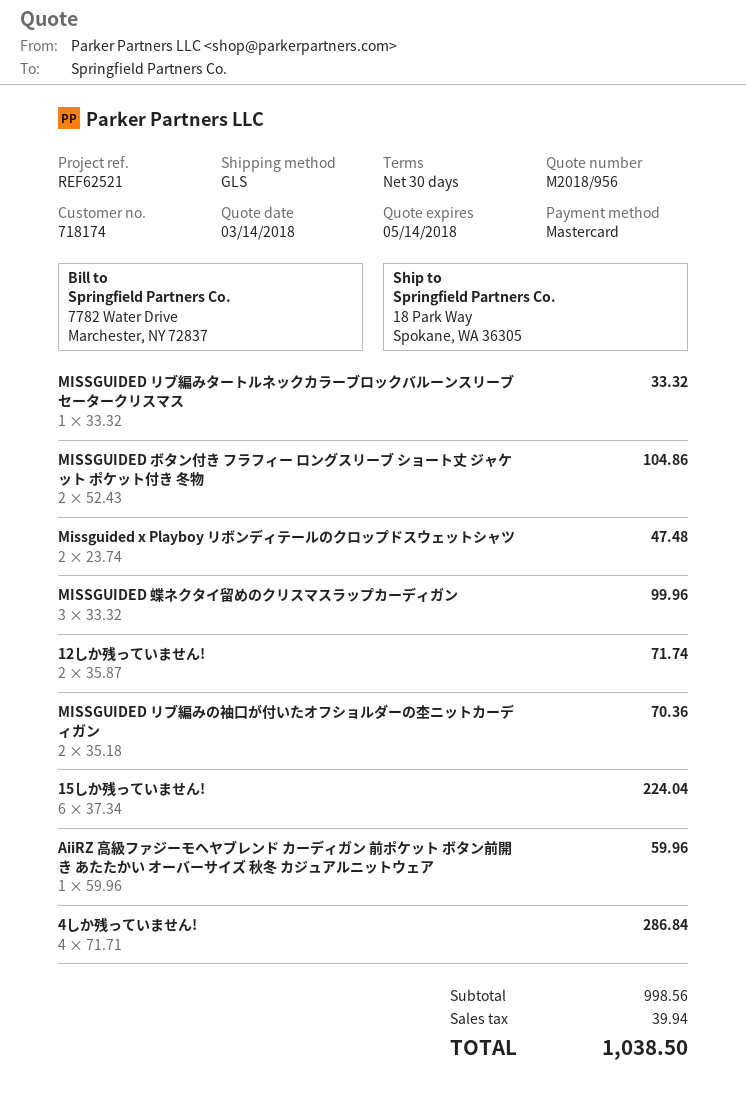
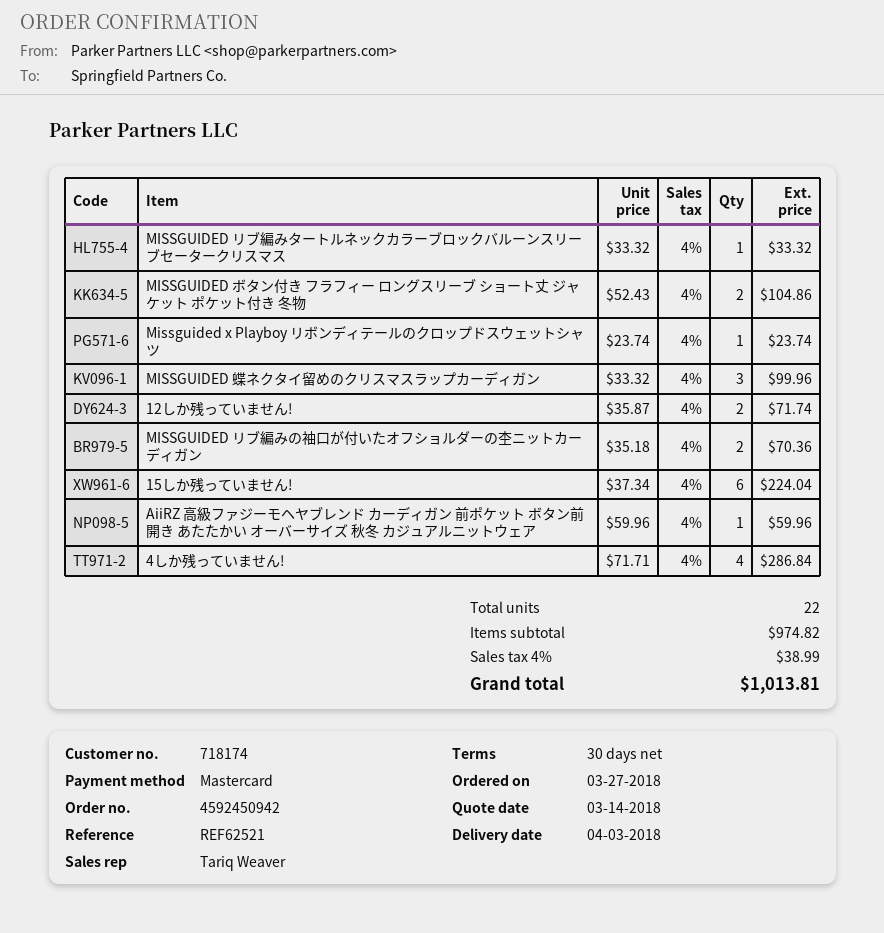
Missguided x Playboy リボンディテールのクロップドスウェットシャツ: 2 x 23.74 = 47.48 -> 1 x 23.74 = 23.74
subtotal: 998.56 -> 974.82
tax: 39.94 -> 38.99
total: 1038.50 -> 1013.81

